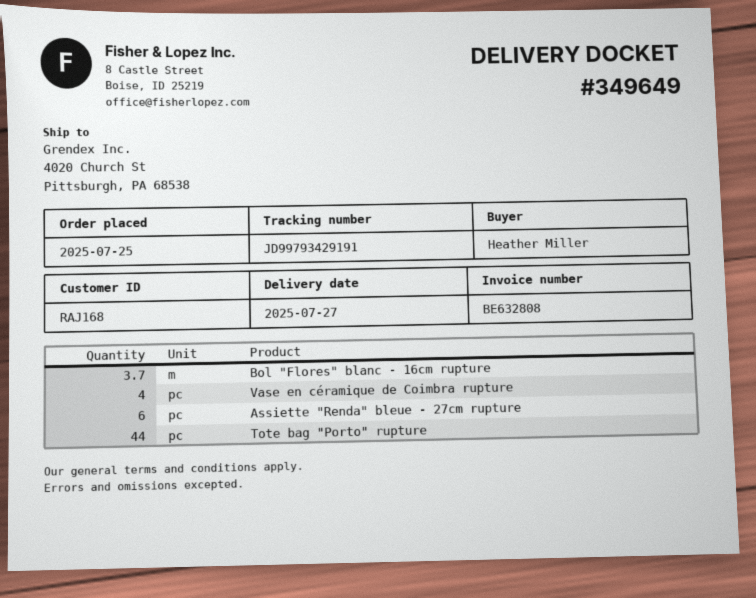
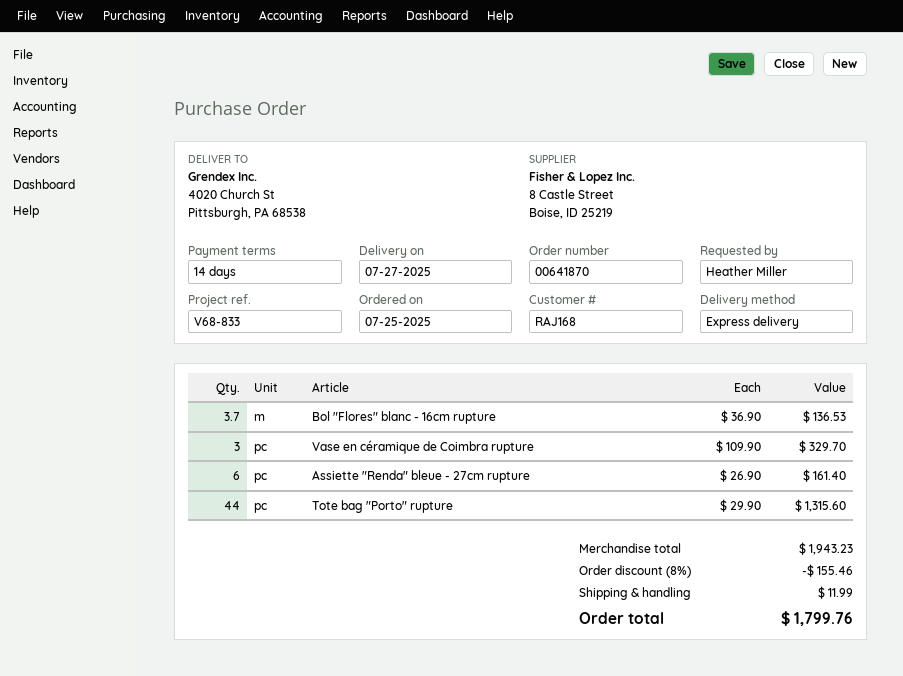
Vase en céramique de Coimbra rupture: 4 -> 3

